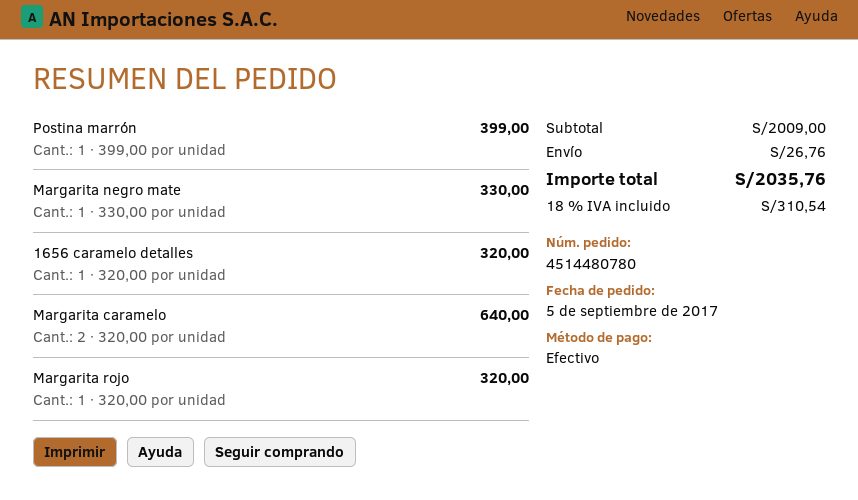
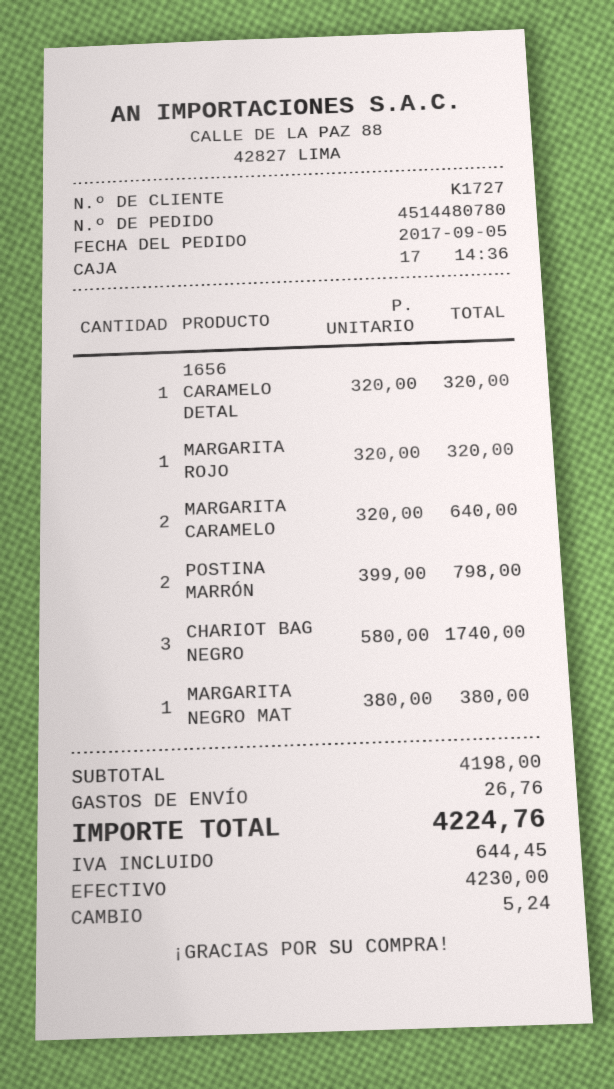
Postina marrón: 1 x 399.00 = 399.00 -> 2 x 399.00 = 798.00
Margarita negro mate: 1 x 330.00 = 330.00 -> 1 x 380.00 = 380.00
CHARIOT BAG NEGRO: none -> 3 x 580.00 = 1740.00
subtotal: 2009.00 -> 4198.00
tax: 310.54 -> 644.45
total: 2035.76 -> 4224.76

